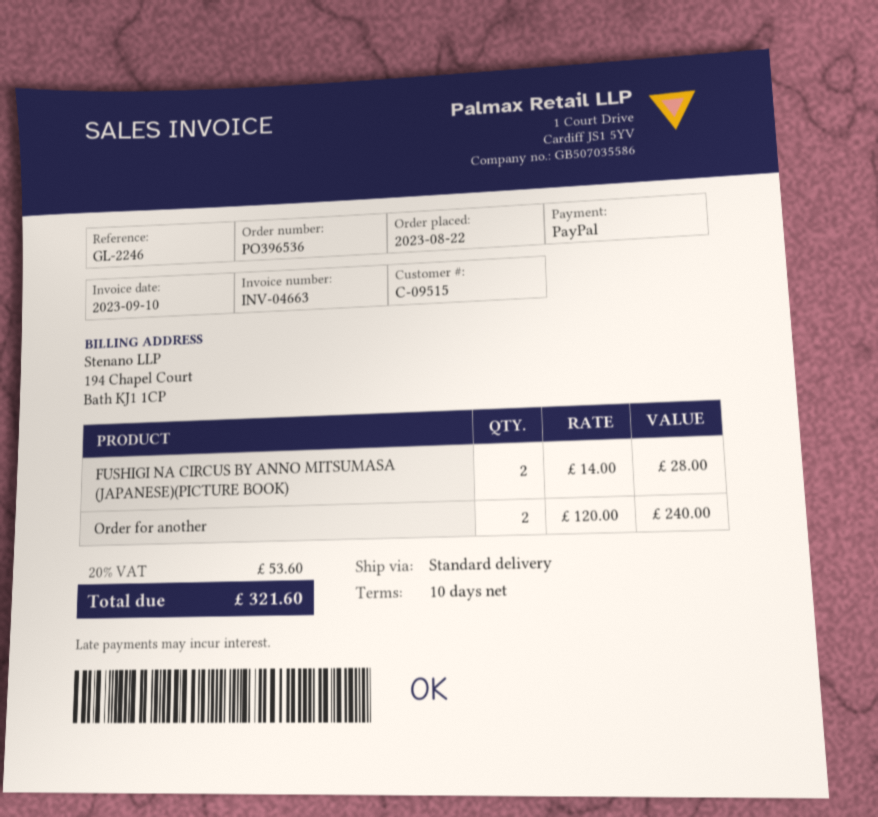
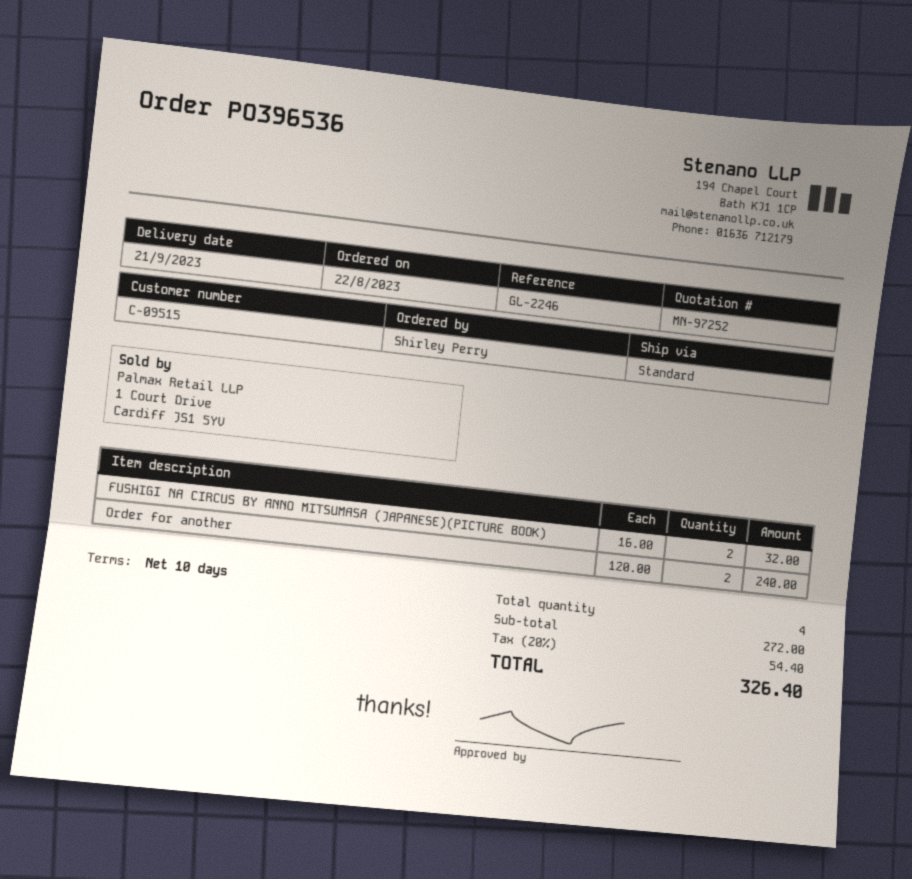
FUSHIGI NA CIRCUS BY ANNO MITSUMASA (JAPANESE)(PICTURE BOOK): 2 x 14.00 = 28.00 -> 2 x 16.00 = 32.00
tax: 20% = 53.60 -> 20% = 54.40
total: 321.60 -> 326.40

